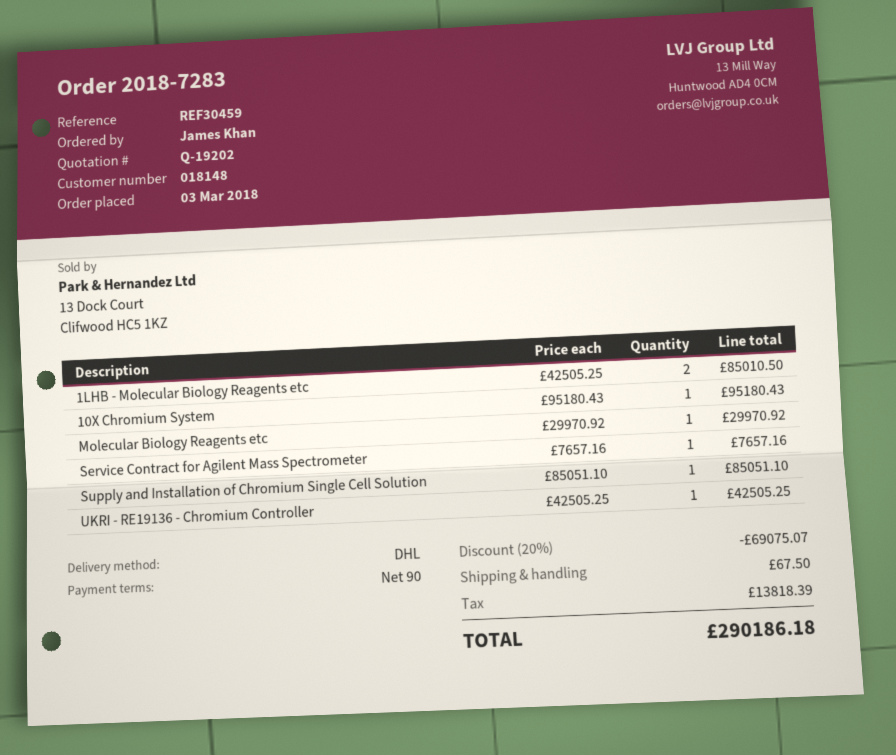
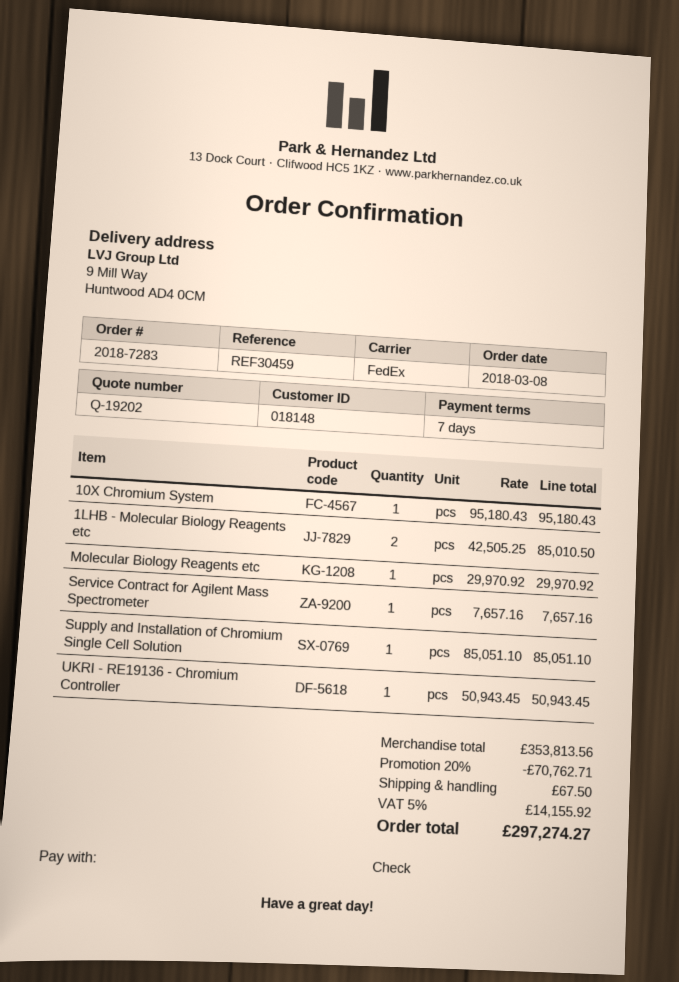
order date: 2018-03-03 -> 2018-03-08
payment terms: 90 days -> 7 days
shipping method: DHL -> FedEx
UKRI - RE19136 - Chromium Controller: 1 x 42505.25 = 42505.25 -> 1 x 50943.45 = 50943.45
discount: 20% = 69075.07 -> 20% = 70762.71
tax: 13818.39 -> 14155.92
total: 290186.18 -> 297274.27

